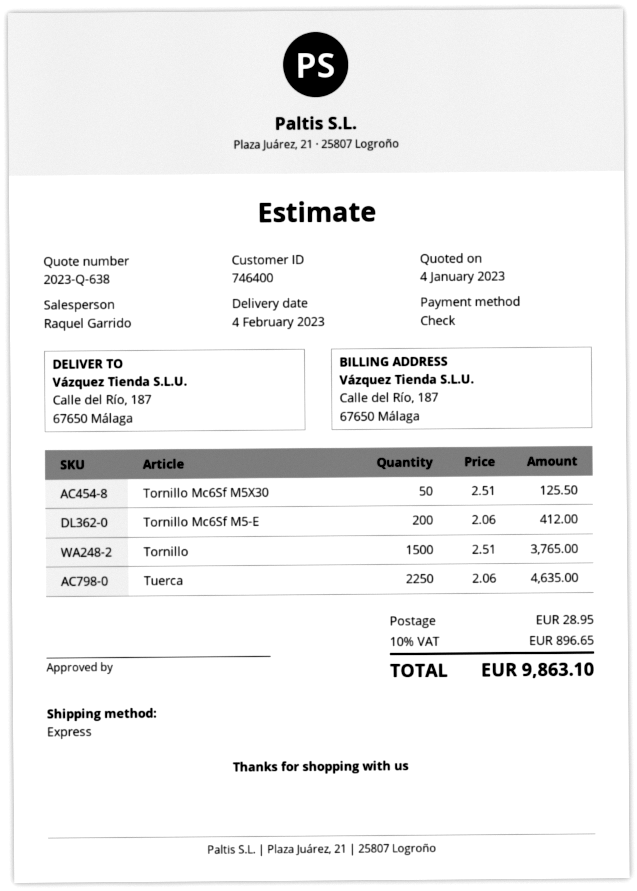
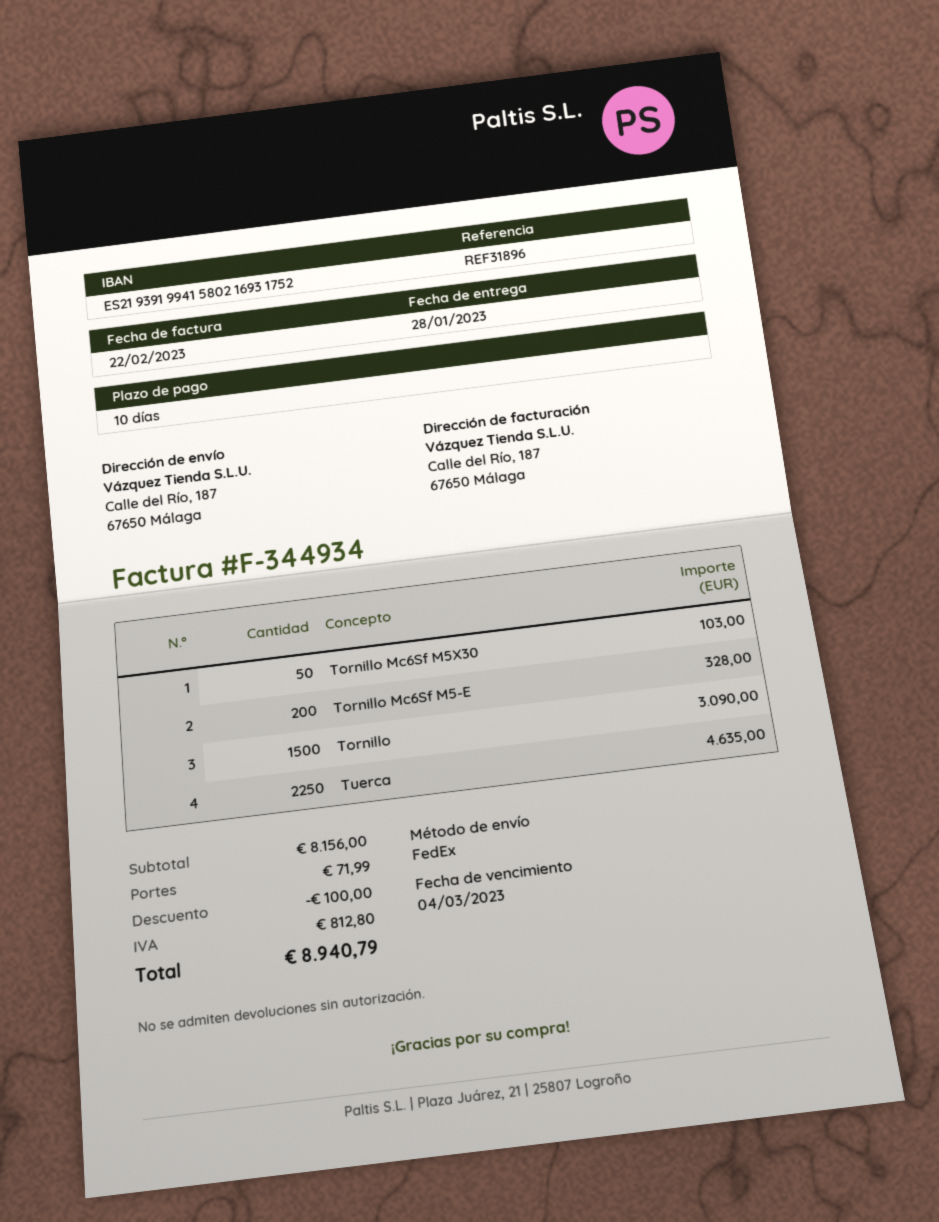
delivery date: 2023-02-04 -> 2023-01-28
shipping method: express -> FedEx
Tornillo Mc6Sf M5X30: 50 for 125.50 -> 50 for 103.00
Tornillo Mc6Sf M5-E: 200 for 412.00 -> 200 for 328.00
Tornillo: 1500 for 3765.00 -> 1500 for 3090.00
discount: none -> 100.00
shipping: 28.95 -> 71.99
tax: 896.65 -> 812.80
total: 9863.10 -> 8940.79

